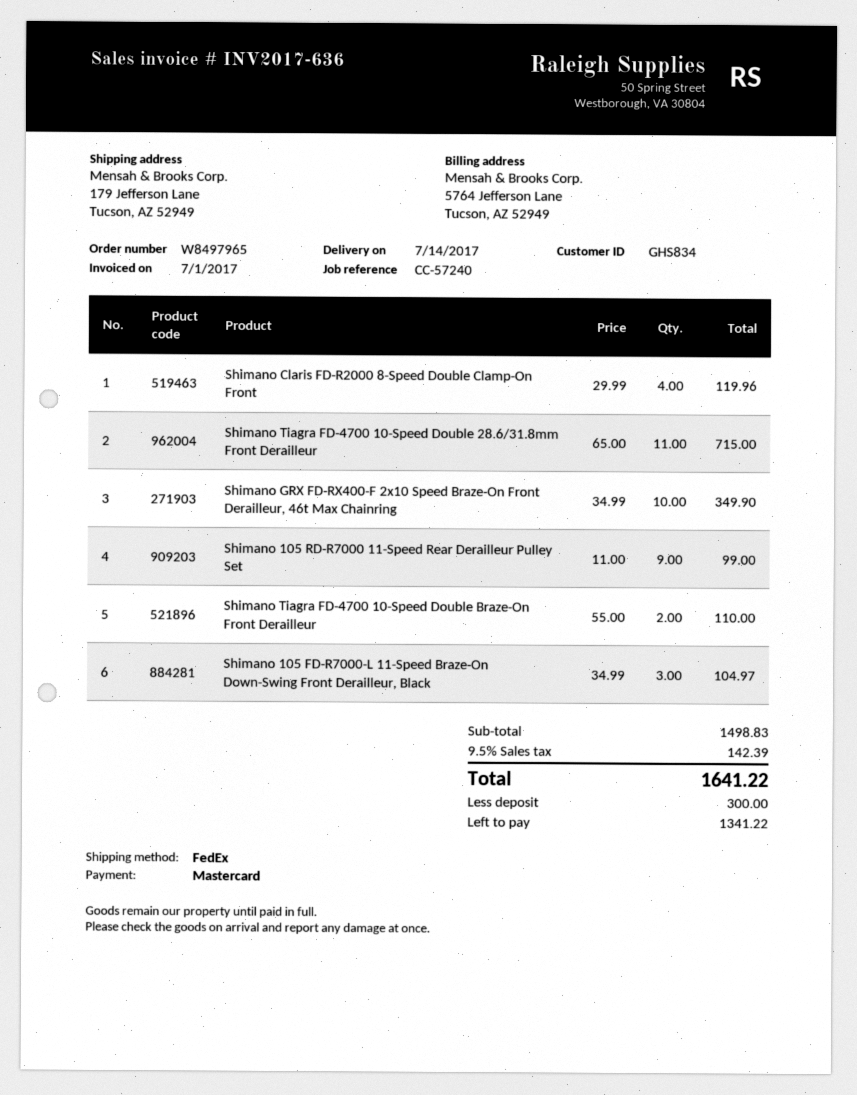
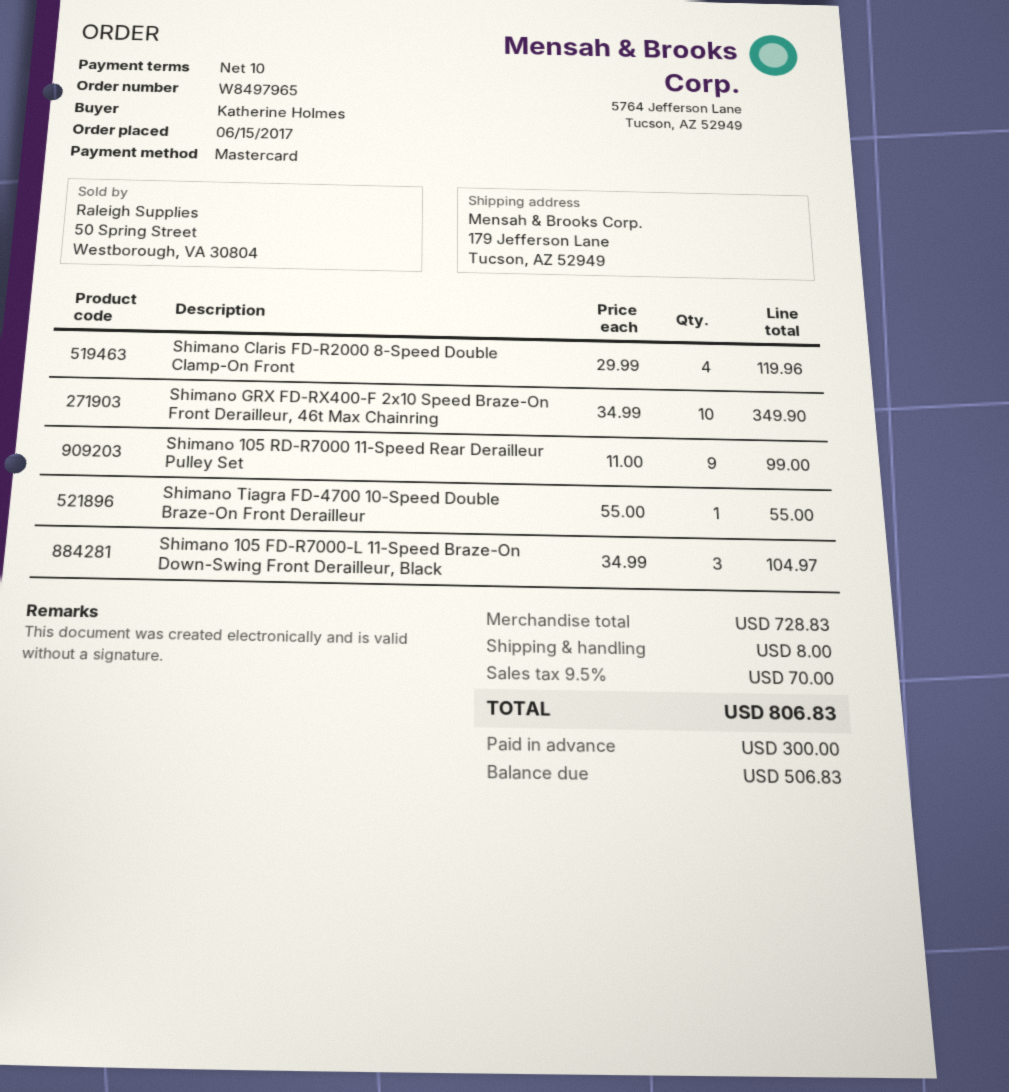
Shimano Tiagra FD-4700 10-Speed Double 28.6/31.8mm Front Derailleur: 11 x 65.00 = 715.00 -> none
Shimano Tiagra FD-4700 10-Speed Double Braze-On Front Derailleur: 2 x 55.00 = 110.00 -> 1 x 55.00 = 55.00
subtotal: 1498.83 -> 728.83
shipping: none -> 8.00
tax: 9.5% = 142.39 -> 9.5% = 70.00
total: 1641.22 -> 806.83
balance: 1341.22 -> 506.83

